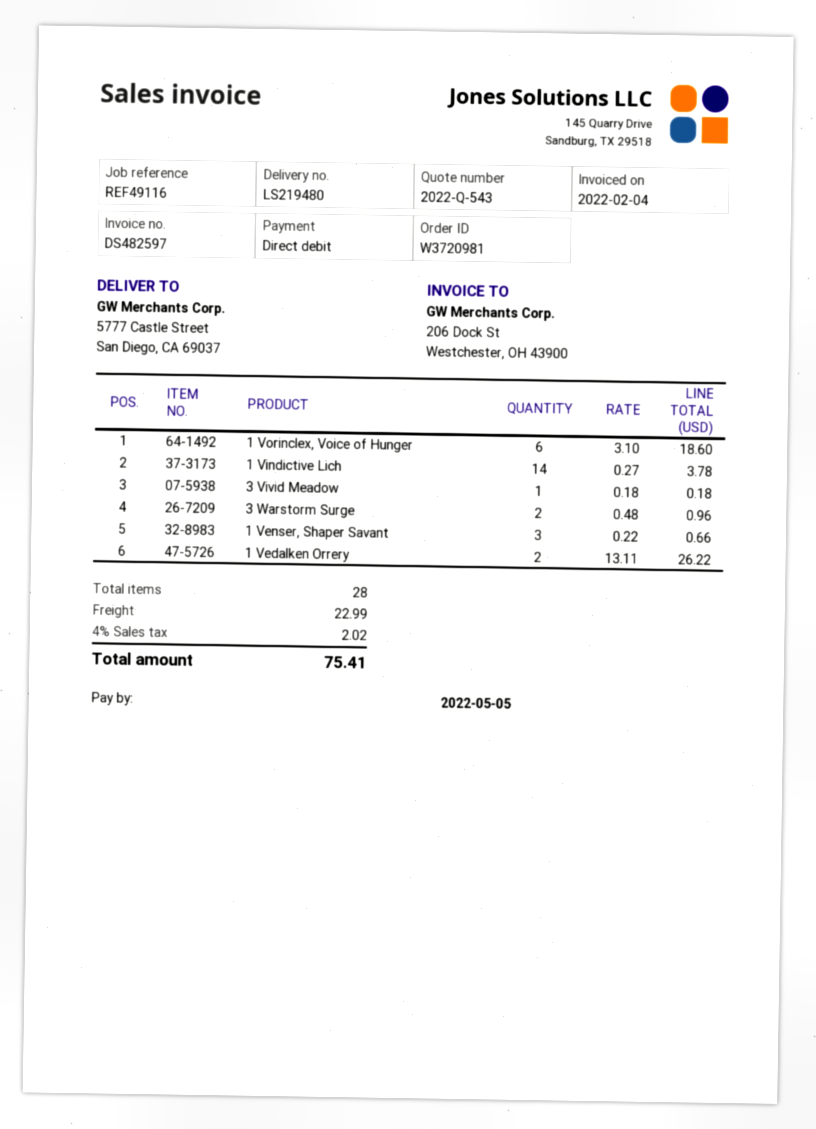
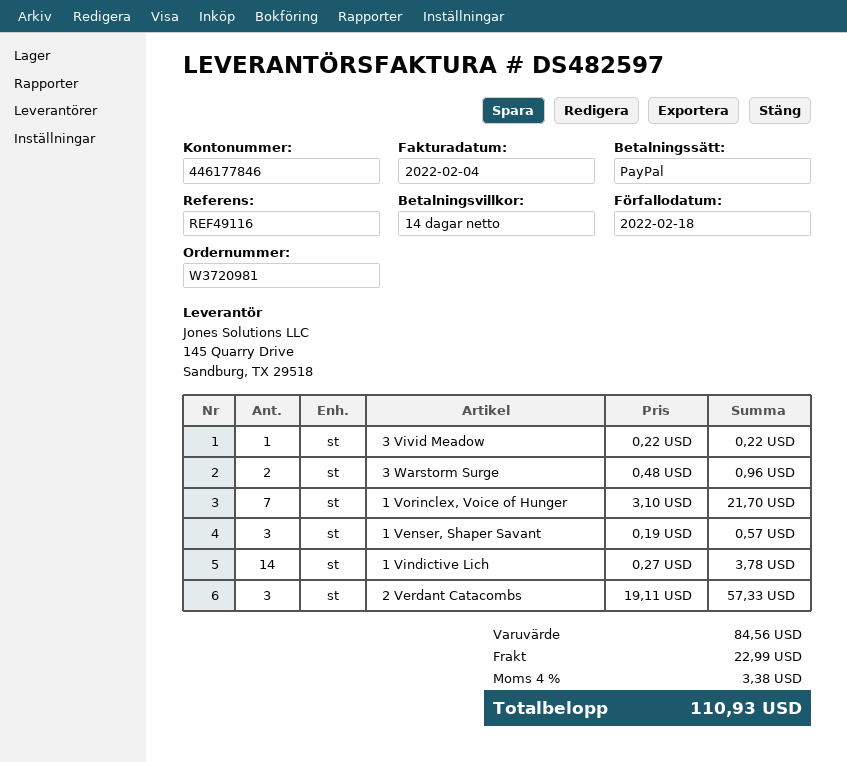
due date: 2022-05-05 -> 2022-02-18
payment method: direct debit -> PayPal
1 Vorinclex, Voice of Hunger: 6 x 3.10 = 18.60 -> 7 x 3.10 = 21.70
3 Vivid Meadow: 1 x 0.18 = 0.18 -> 1 x 0.22 = 0.22
1 Venser, Shaper Savant: 3 x 0.22 = 0.66 -> 3 x 0.19 = 0.57
1 Vedalken Orrery: 2 x 13.11 = 26.22 -> none
2 Verdant Catacombs: none -> 3 x 19.11 = 57.33
tax: 4% = 2.02 -> 4% = 3.38
total: 75.41 -> 110.93

